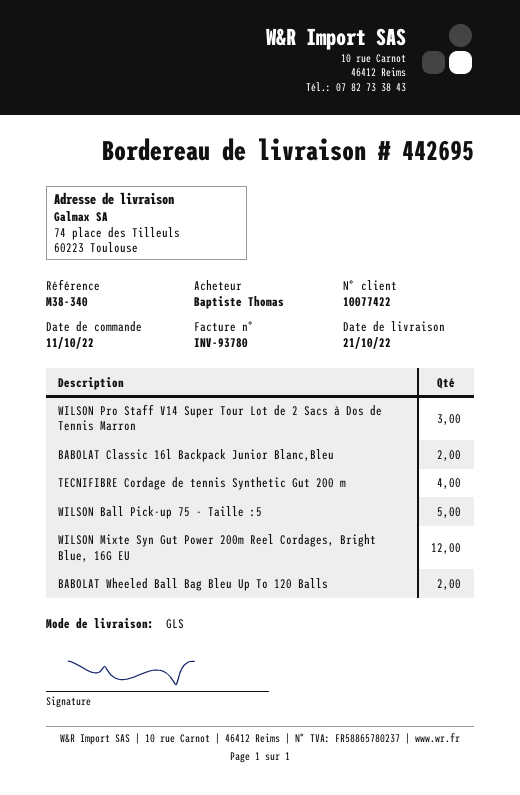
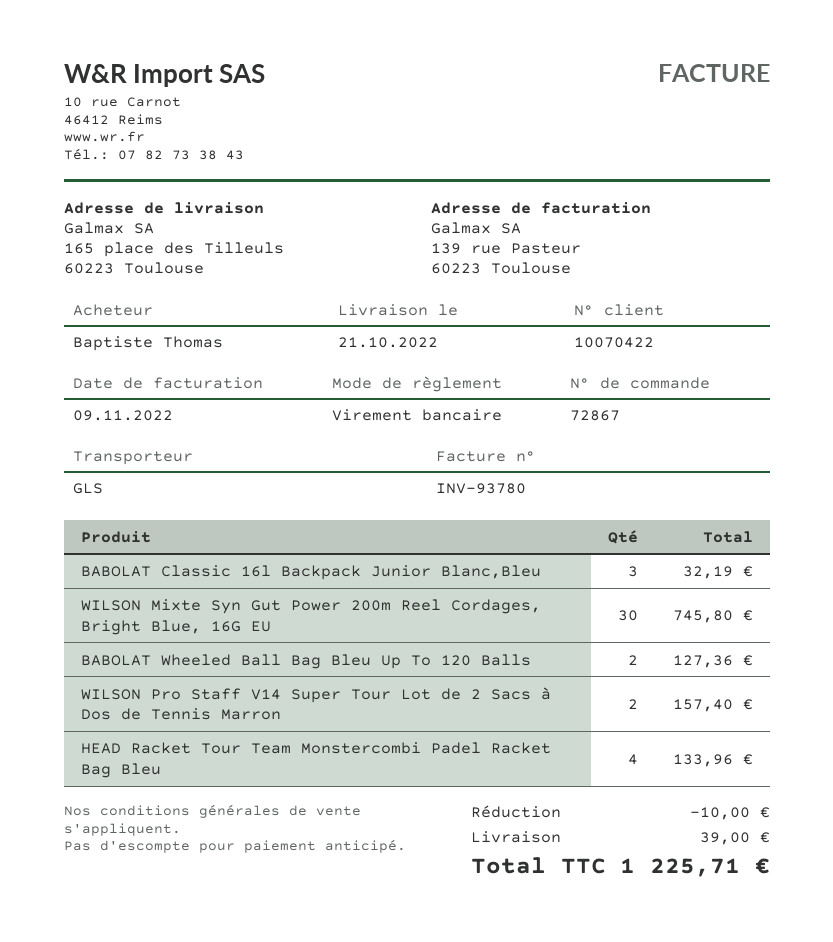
customer number: 10077422 -> 10070422
ship to: 74 place des Tilleuls, 60223 Toulouse -> 165 place des Tilleuls, 60223 Toulouse
WILSON Pro Staff V14 Super Tour Lot de 2 Sacs à Dos de Tennis Marron: 3 -> 2
BABOLAT Classic 16l Backpack Junior Blanc,Bleu: 2 -> 3
TECNIFIBRE Cordage de tennis Synthetic Gut 200 m: 4 -> none
WILSON Ball Pick-up 75 - Taille :5: 5 -> none
WILSON Mixte Syn Gut Power 200m Reel Cordages, Bright Blue, 16G EU: 12 -> 30
HEAD Racket Tour Team Monstercombi Padel Racket Bag Bleu: none -> 4

